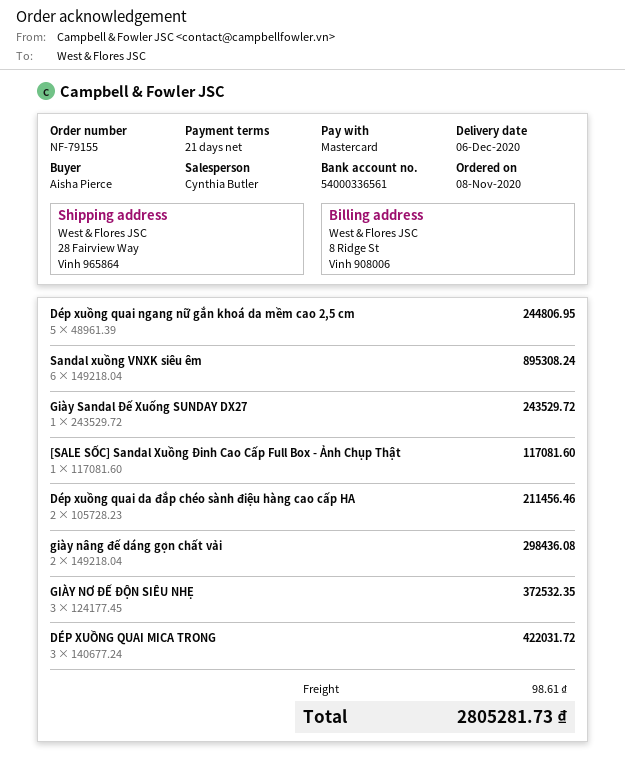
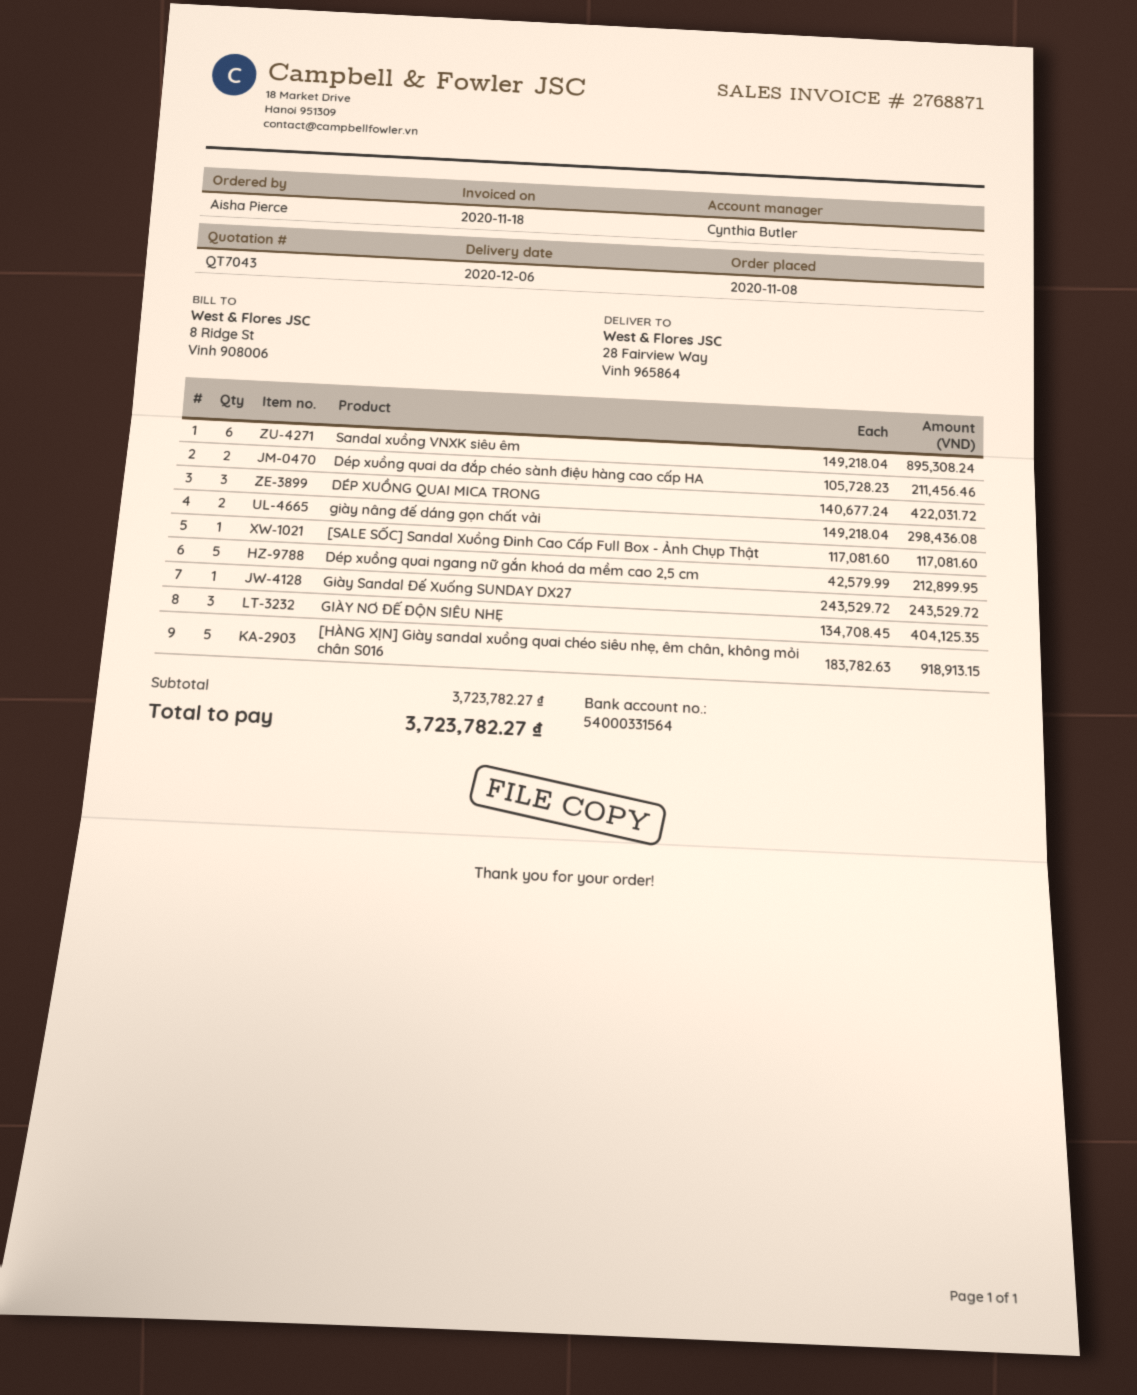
bank account: 54000336561 -> 54000331564
Dép xuồng quai ngang nữ gắn khoá da mềm cao 2,5 cm: 5 x 48961.39 = 244806.95 -> 5 x 42579.99 = 212899.95
GIÀY NƠ ĐẾ ĐỘN SIÊU NHẸ: 3 x 124177.45 = 372532.35 -> 3 x 134708.45 = 404125.35
[HÀNG XỊN] Giày sandal xuồng quai chéo siêu nhẹ, êm chân, không mỏi chân S016: none -> 5 x 183782.63 = 918913.15
shipping: 98.61 -> none
total: 2805281.73 -> 3723782.27

